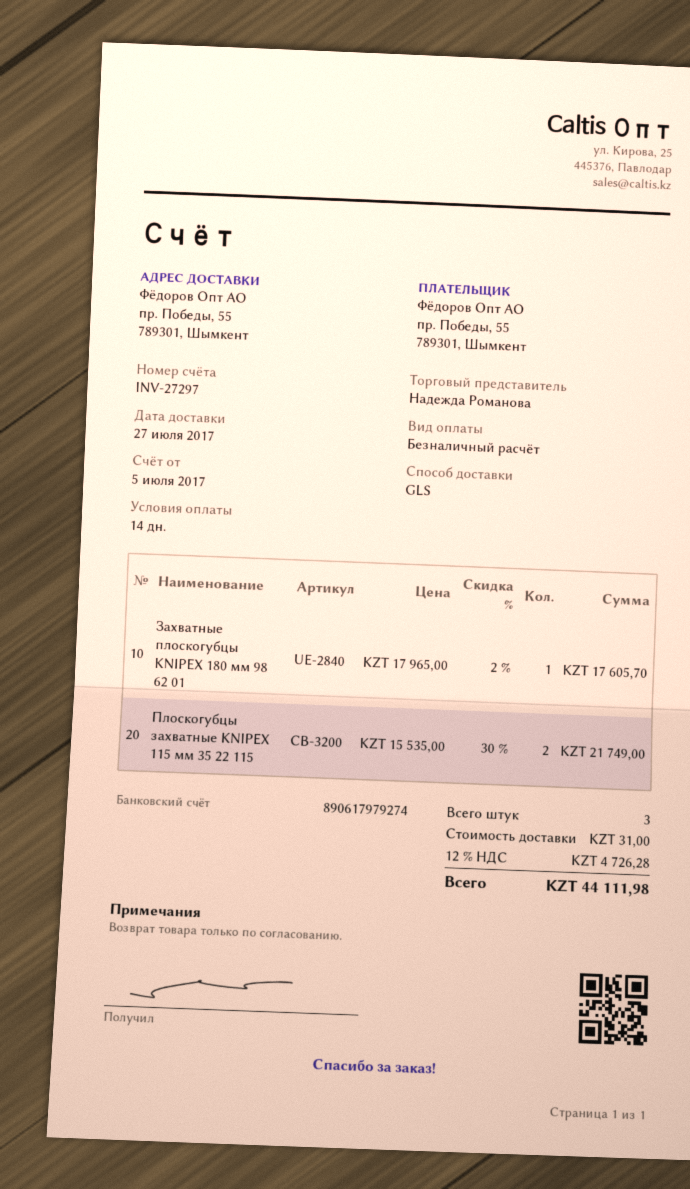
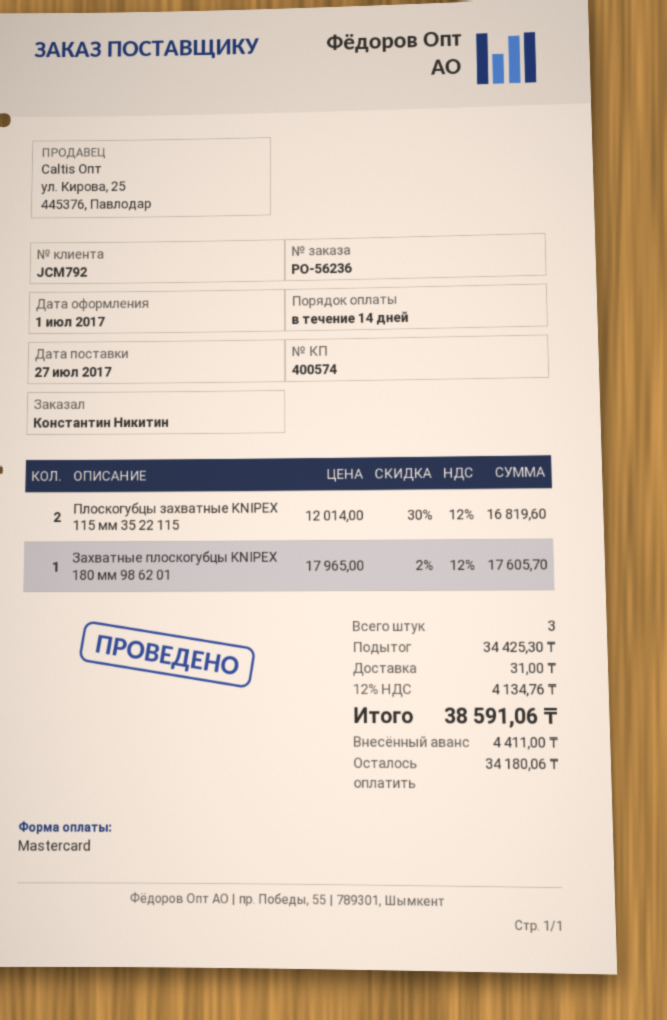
payment method: bank transfer -> Mastercard
Плоскогубцы захватные KNIPEX 115 мм 35 22 115: 2 x 15535.00 - 30% = 21749.00 -> 2 x 12014.00 - 30% = 16819.60
tax: 12% = 4726.28 -> 12% = 4134.76
total: 44111.98 -> 38591.06

